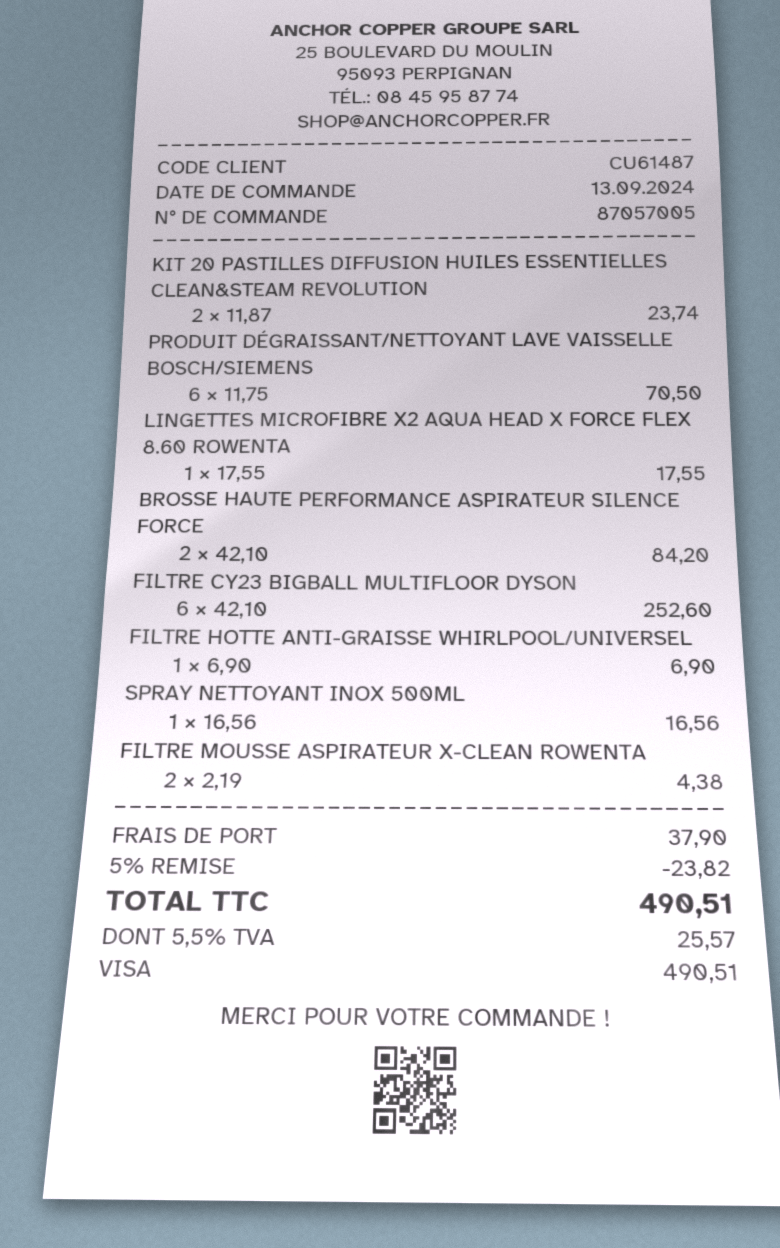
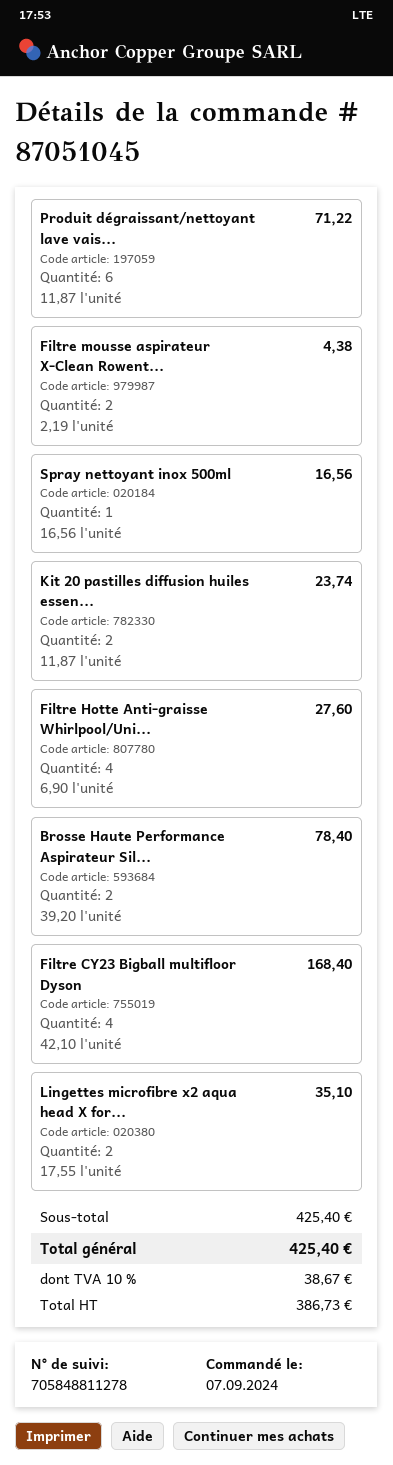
order number: 87057005 -> 87051045
order date: 2024-09-13 -> 2024-09-07
PRODUIT DÉGRAISSANT/NETTOYANT LAVE VAISSELLE BOSCH/SIEMENS: 6 x 11.75 = 70.50 -> 6 x 11.87 = 71.22
LINGETTES MICROFIBRE X2 AQUA HEAD X FORCE FLEX 8.60 ROWENTA: 1 x 17.55 = 17.55 -> 2 x 17.55 = 35.10
BROSSE HAUTE PERFORMANCE ASPIRATEUR SILENCE FORCE: 2 x 42.10 = 84.20 -> 2 x 39.20 = 78.40
FILTRE CY23 BIGBALL MULTIFLOOR DYSON: 6 x 42.10 = 252.60 -> 4 x 42.10 = 168.40
FILTRE HOTTE ANTI-GRAISSE WHIRLPOOL/UNIVERSEL: 1 x 6.90 = 6.90 -> 4 x 6.90 = 27.60
discount: 5% = 23.82 -> none
shipping: 37.90 -> none
tax: 5.5% = 25.57 -> 10% = 38.67
total: 490.51 -> 425.40

